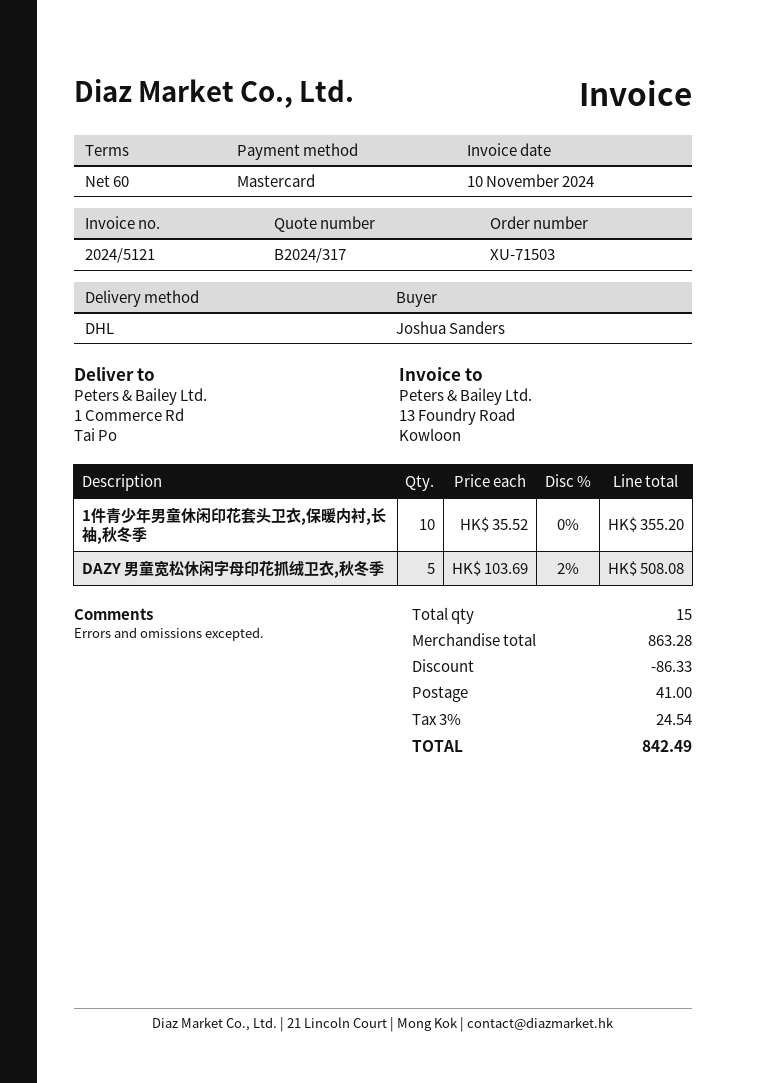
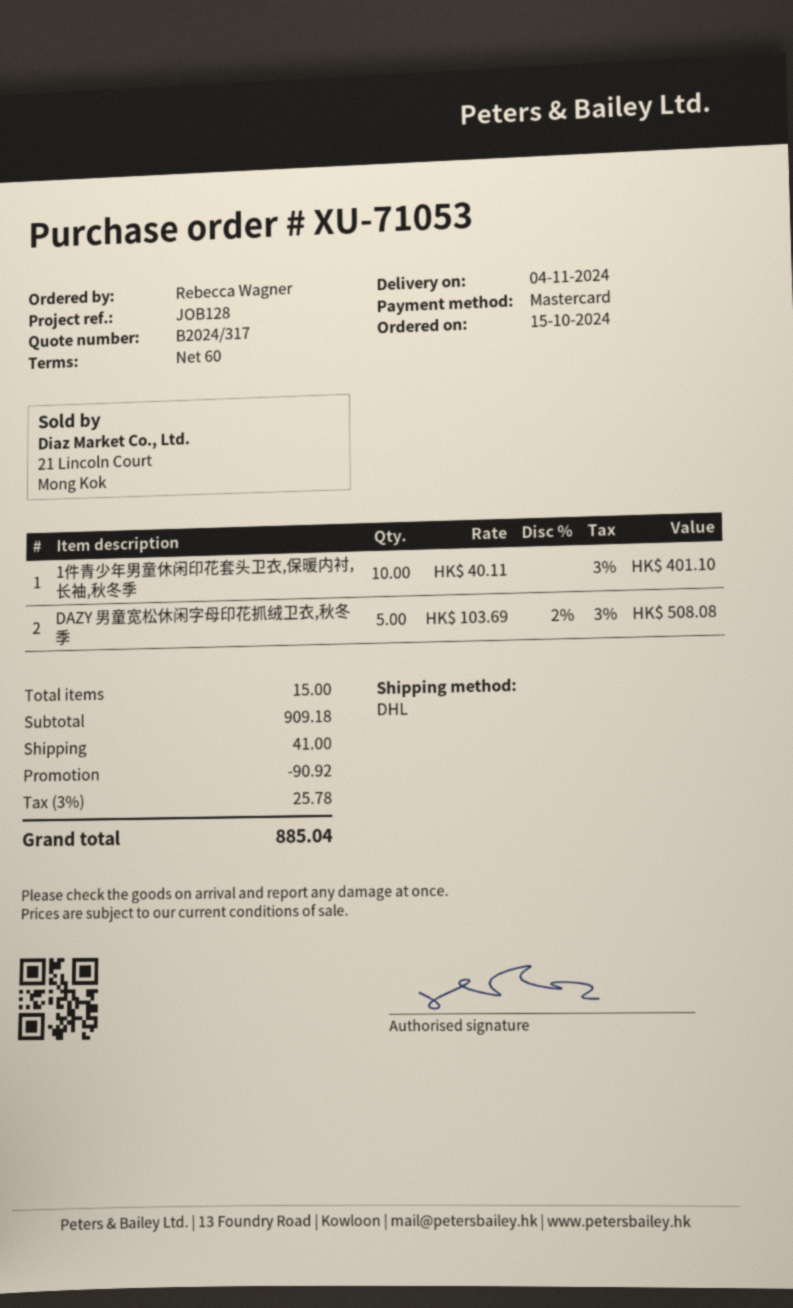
order number: XU-71503 -> XU-71053
ordered by: Joshua Sanders -> Rebecca Wagner
1件青少年男童休闲印花套头卫衣,保暖内衬,长袖,秋冬季: 10 x 35.52 = 355.20 -> 10 x 40.11 = 401.10
subtotal: 863.28 -> 909.18
discount: 86.33 -> 90.92
tax: 3% = 24.54 -> 3% = 25.78
total: 842.49 -> 885.04

